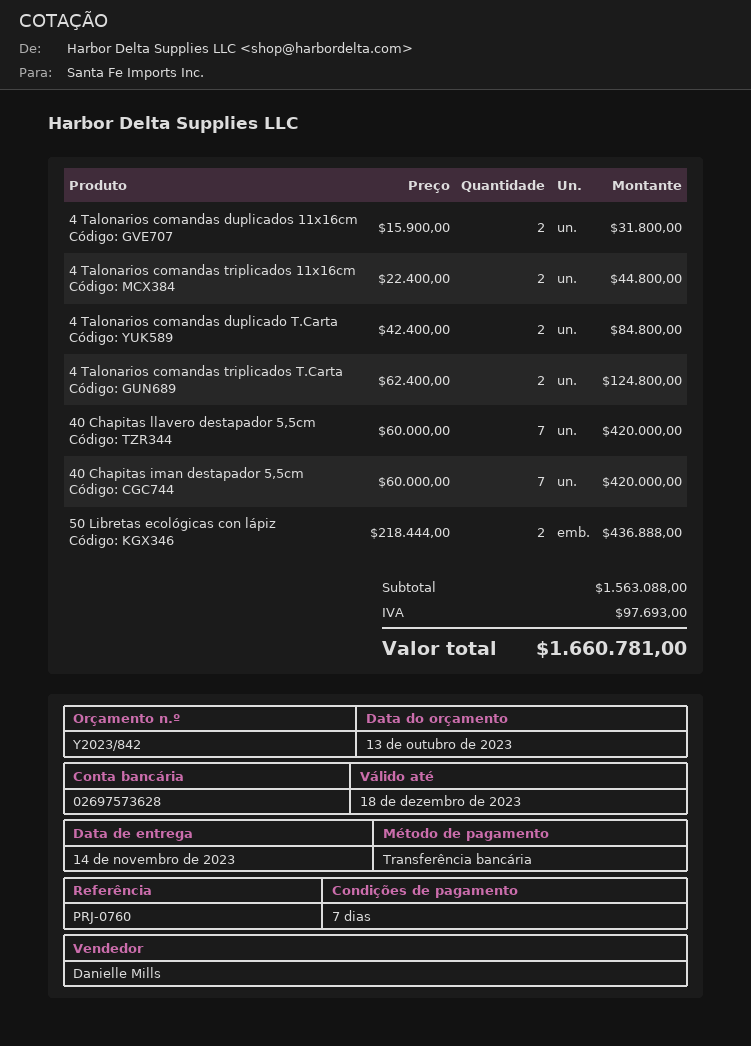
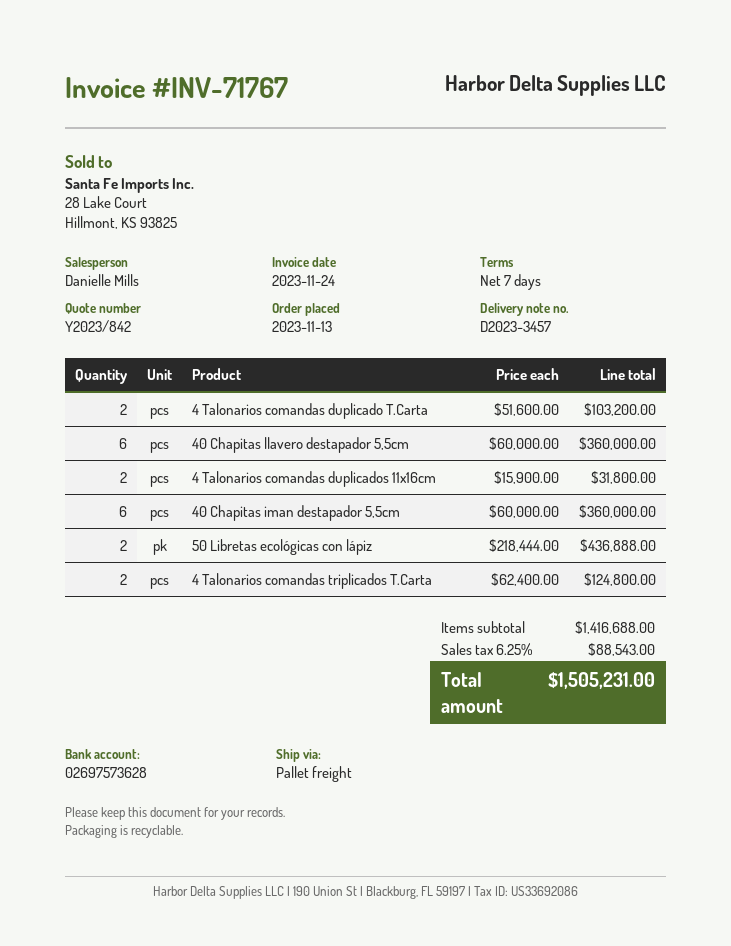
4 Talonarios comandas triplicados 11x16cm: 2 x 22400.00 = 44800.00 -> none
4 Talonarios comandas duplicado T.Carta: 2 x 42400.00 = 84800.00 -> 2 x 51600.00 = 103200.00
40 Chapitas llavero destapador 5,5cm: 7 x 60000.00 = 420000.00 -> 6 x 60000.00 = 360000.00
40 Chapitas iman destapador 5,5cm: 7 x 60000.00 = 420000.00 -> 6 x 60000.00 = 360000.00
subtotal: 1563088.00 -> 1416688.00
tax: 97693.00 -> 88543.00
total: 1660781.00 -> 1505231.00

